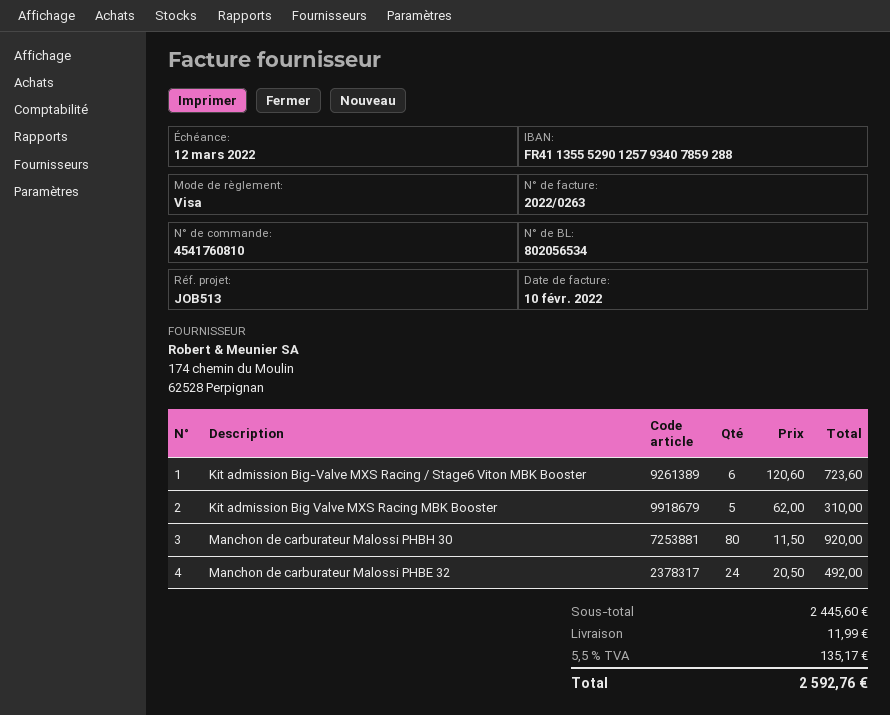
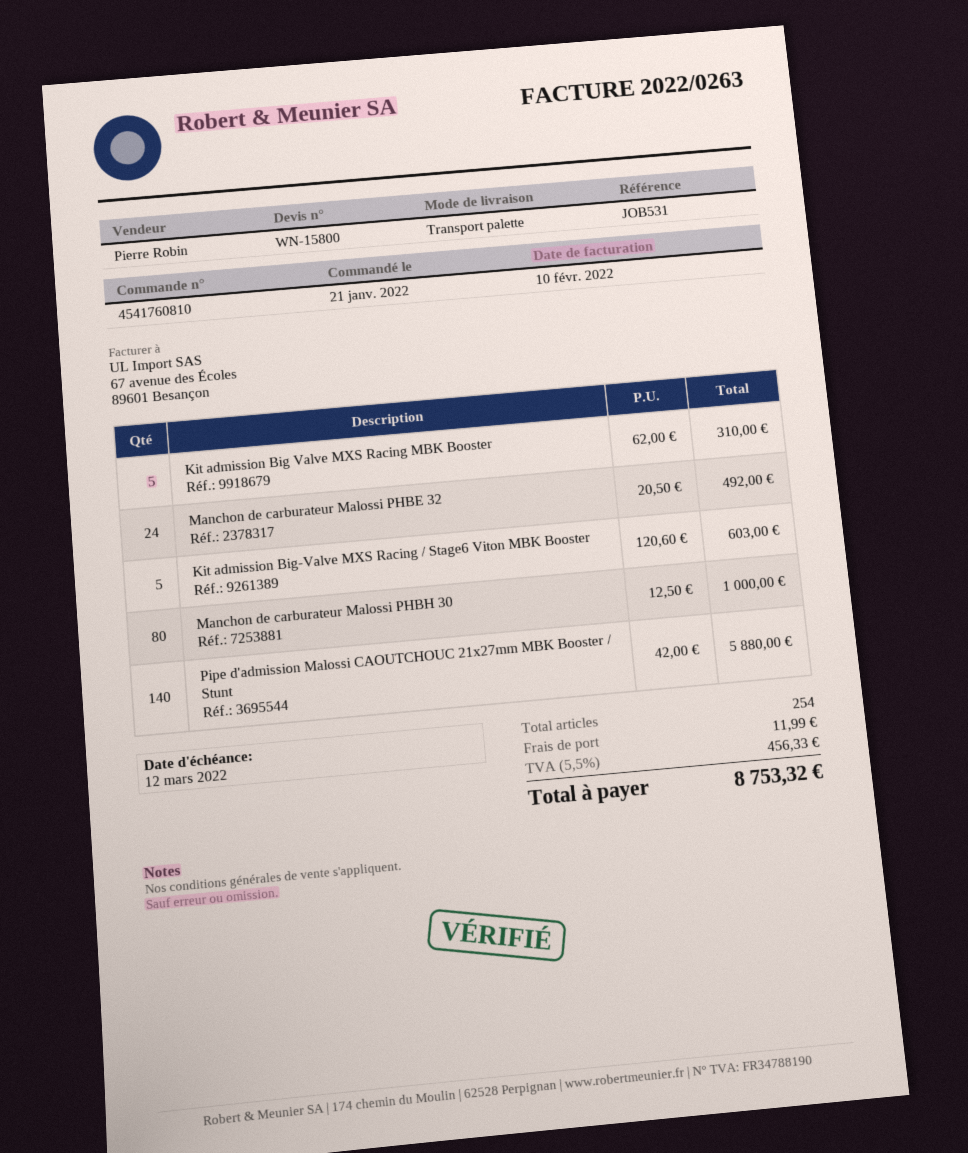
reference: JOB513 -> JOB531
Kit admission Big-Valve MXS Racing / Stage6 Viton MBK Booster: 6 x 120.60 = 723.60 -> 5 x 120.60 = 603.00
Manchon de carburateur Malossi PHBH 30: 80 x 11.50 = 920.00 -> 80 x 12.50 = 1000.00
Pipe d'admission Malossi CAOUTCHOUC 21x27mm MBK Booster / Stunt: none -> 140 x 42.00 = 5880.00
tax: 5.5% = 135.17 -> 5.5% = 456.33
total: 2592.76 -> 8753.32

